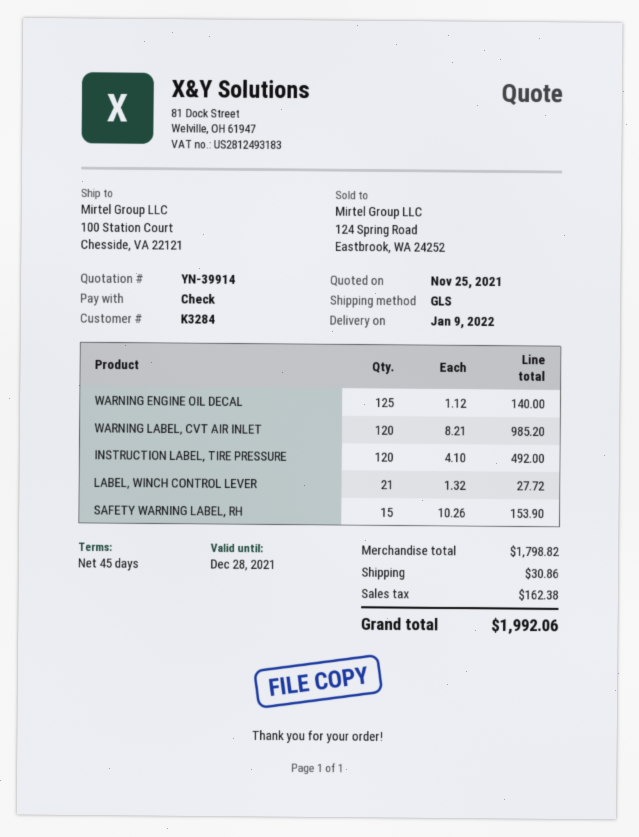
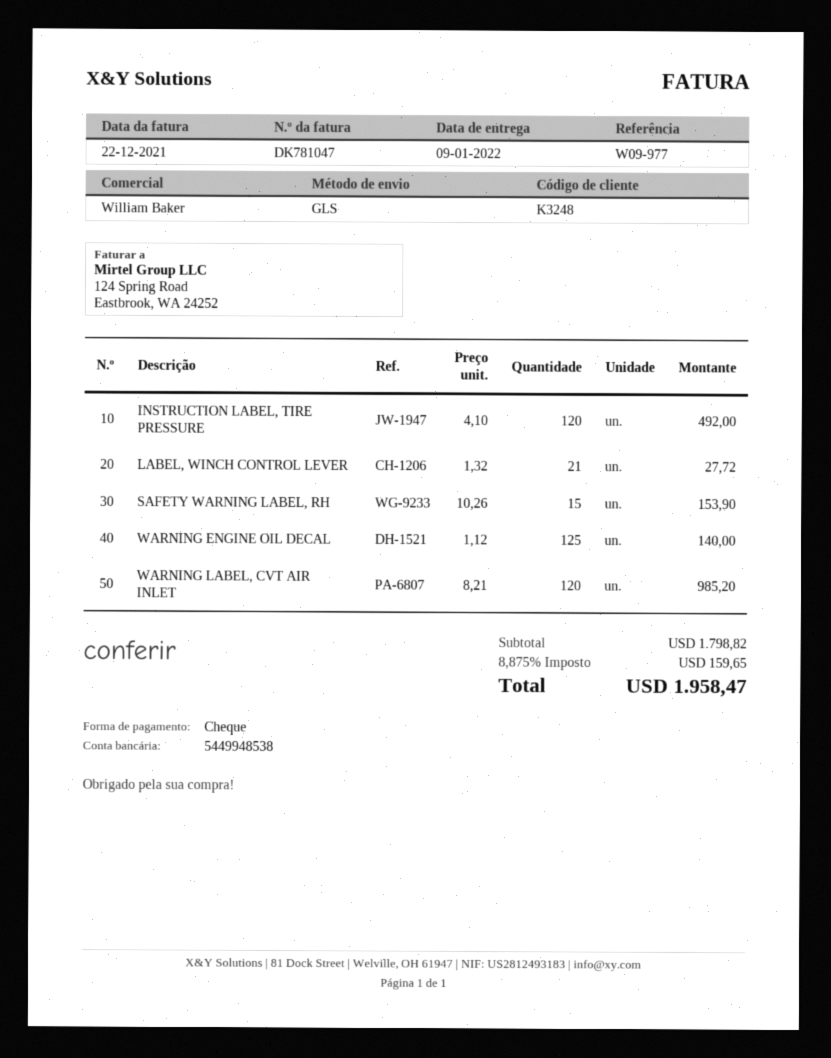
customer number: K3284 -> K3248
shipping: 30.86 -> none
tax: 162.38 -> 159.65
total: 1992.06 -> 1958.47

